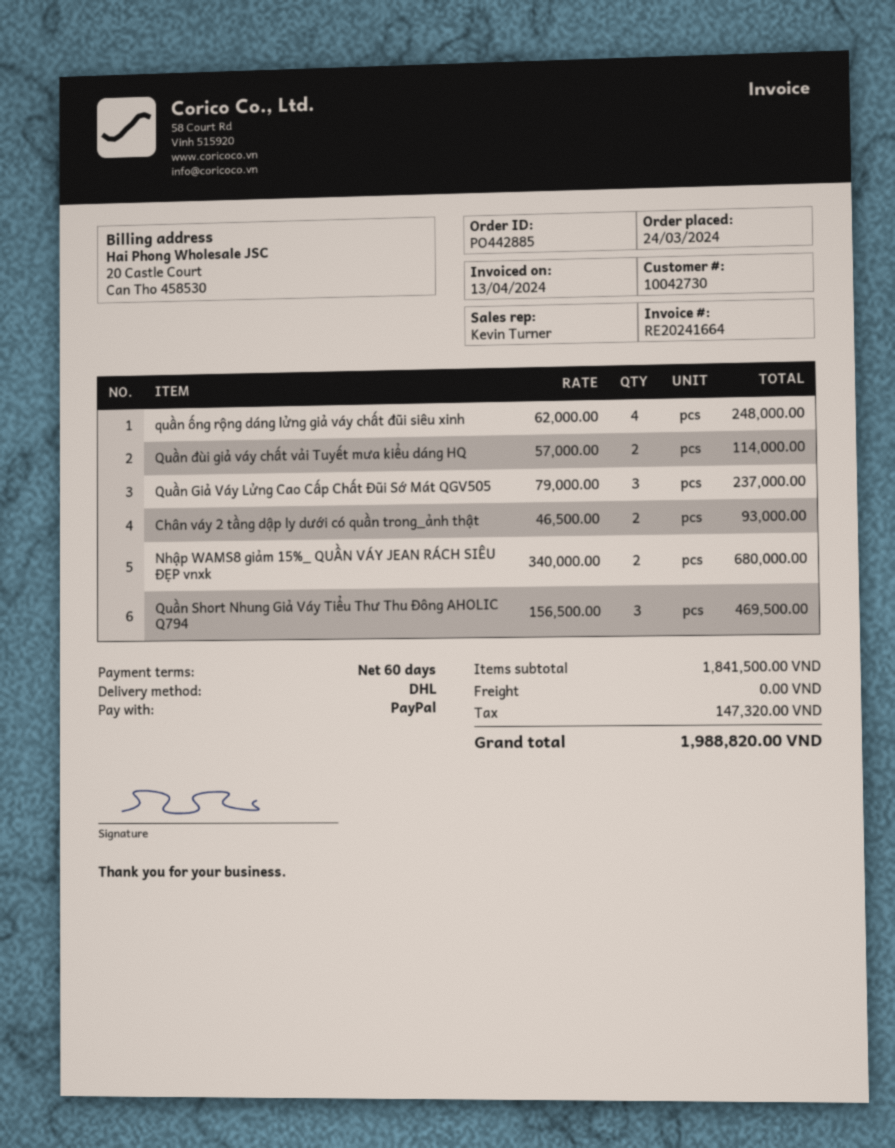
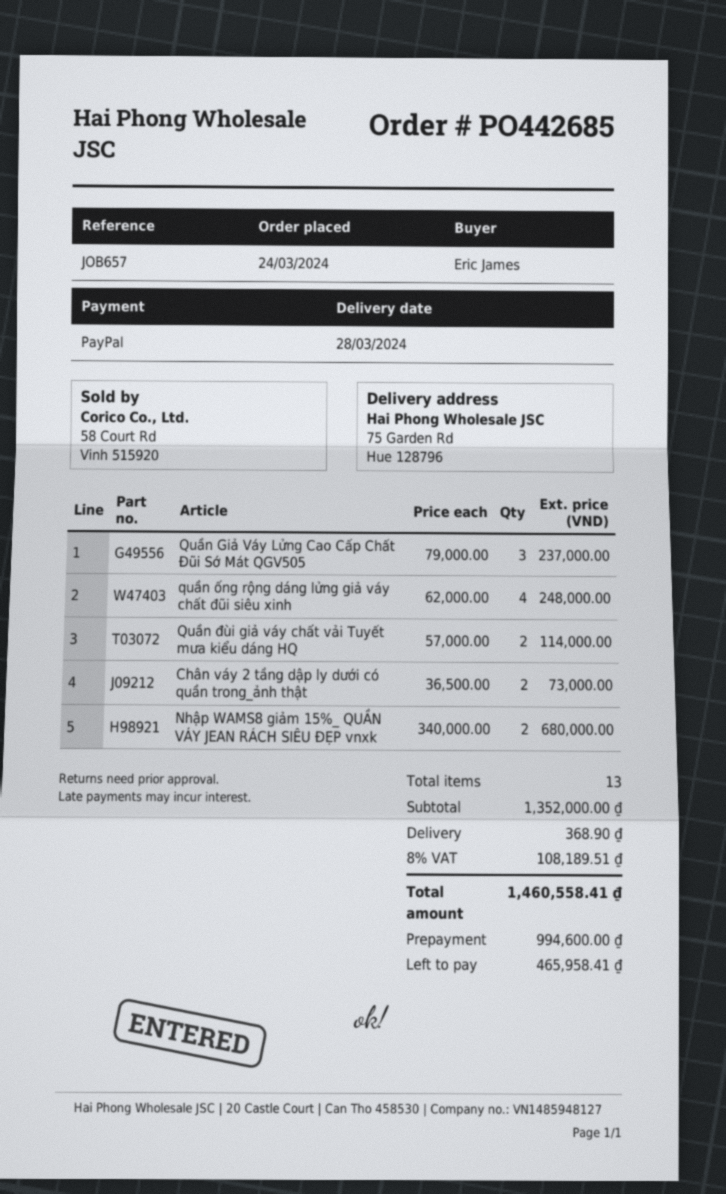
order number: PO442885 -> PO442685
Chân váy 2 tầng dập ly dưới có quần trong_ảnh thật: 2 x 46500.00 = 93000.00 -> 2 x 36500.00 = 73000.00
Quần Short Nhung Giả Váy Tiểu Thư Thu Đông AHOLIC Q794: 3 x 156500.00 = 469500.00 -> none
subtotal: 1841500.00 -> 1352000.00
shipping: 0.00 -> 368.90
tax: 147320.00 -> 108189.51
total: 1988820.00 -> 1460558.41

